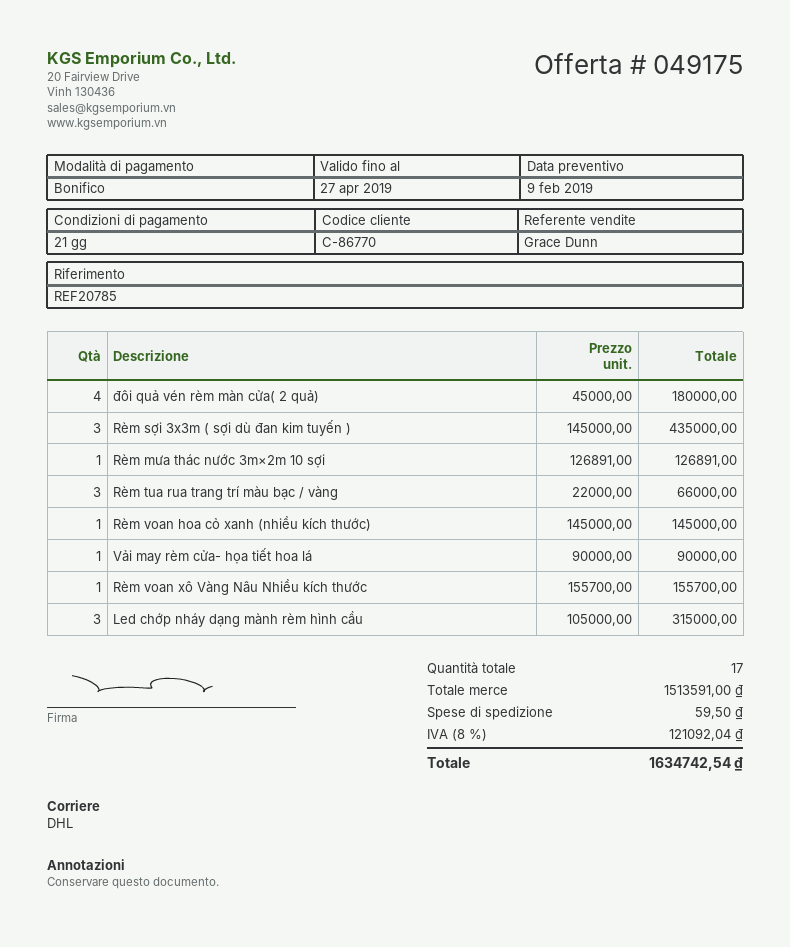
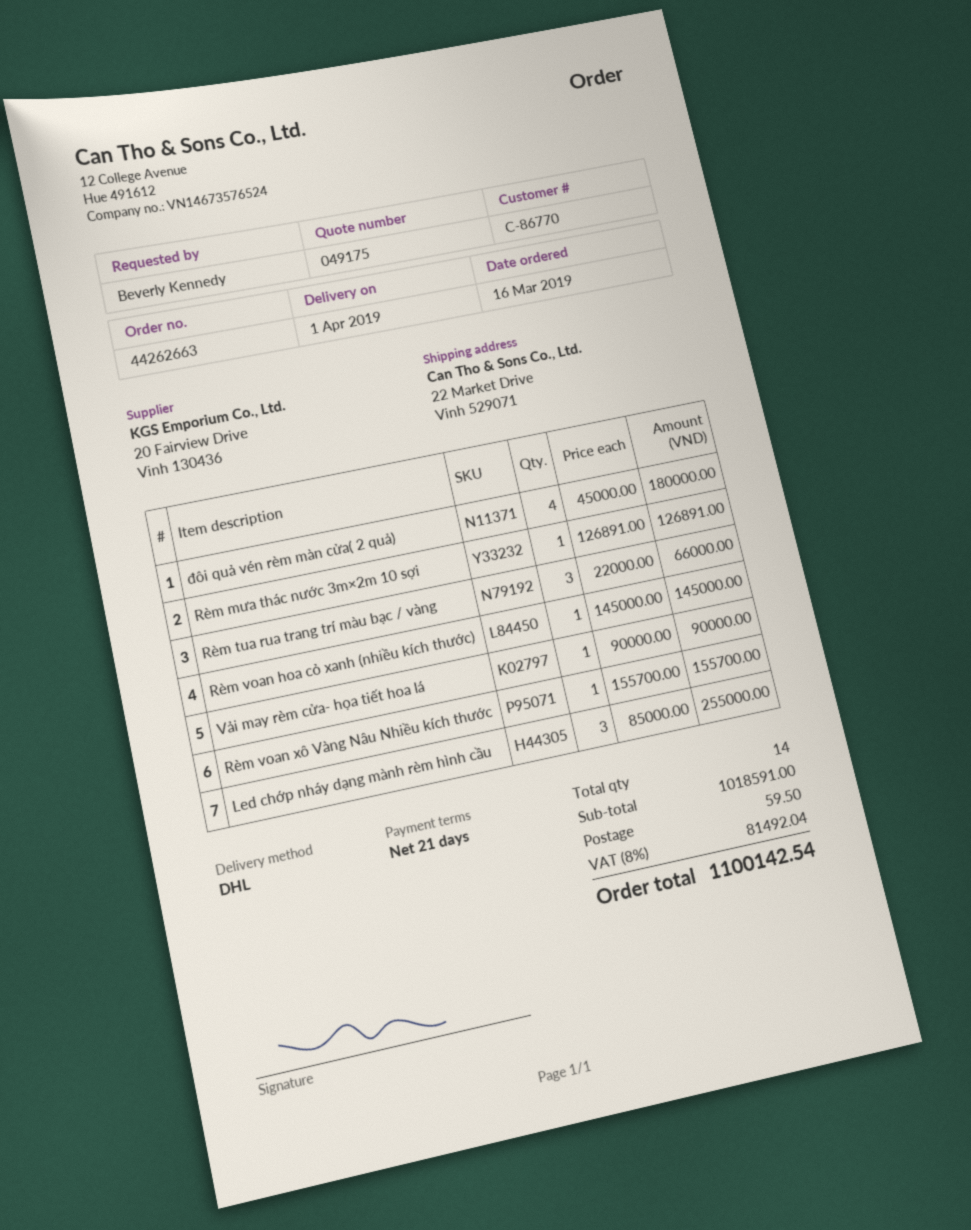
Rèm sợi 3x3m ( sợi dù đan kim tuyến ): 3 x 145000.00 = 435000.00 -> none
Led chớp nháy dạng mành rèm hình cầu: 3 x 105000.00 = 315000.00 -> 3 x 85000.00 = 255000.00
total quantity: 17 -> 14
subtotal: 1513591.00 -> 1018591.00
tax: 8% = 121092.04 -> 8% = 81492.04
total: 1634742.54 -> 1100142.54

